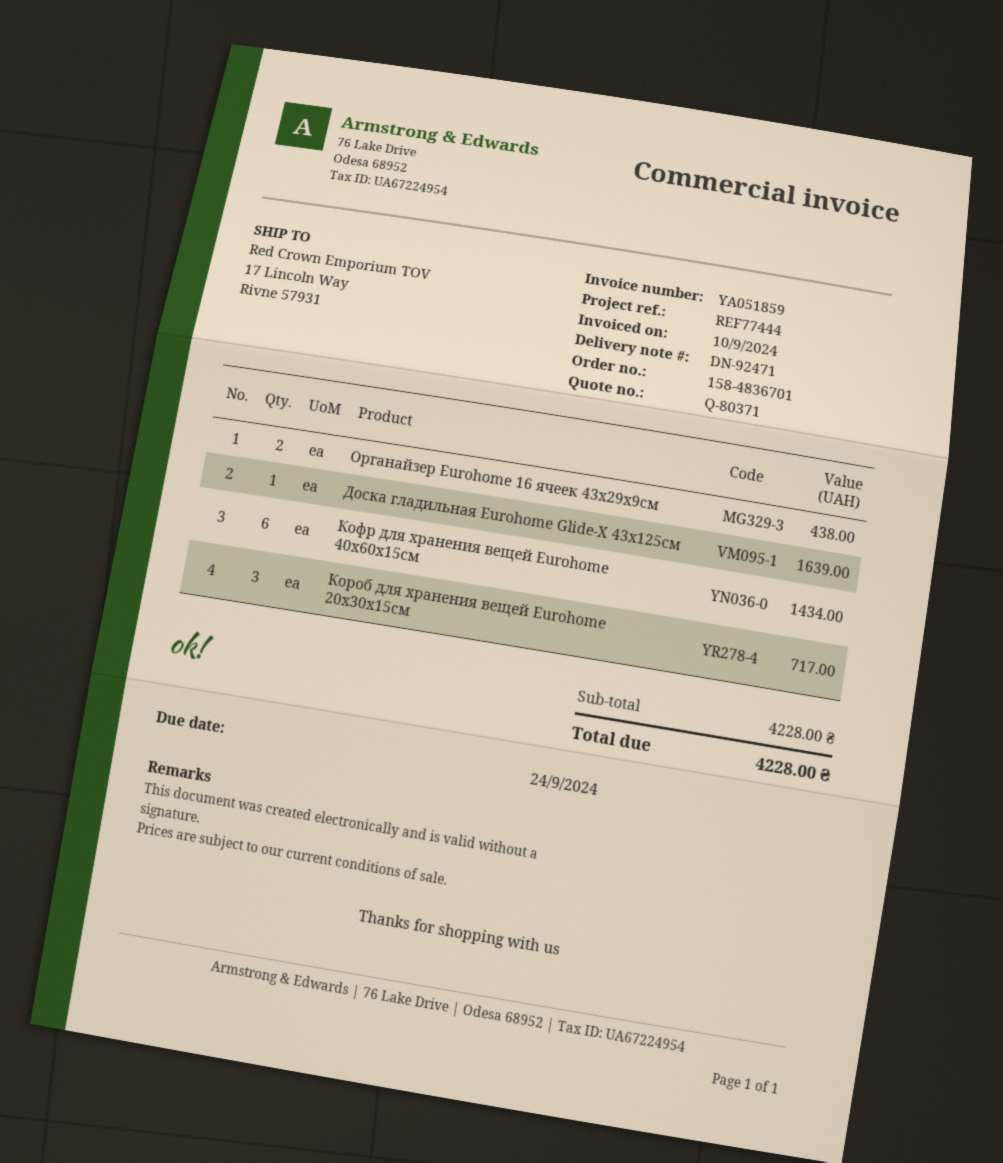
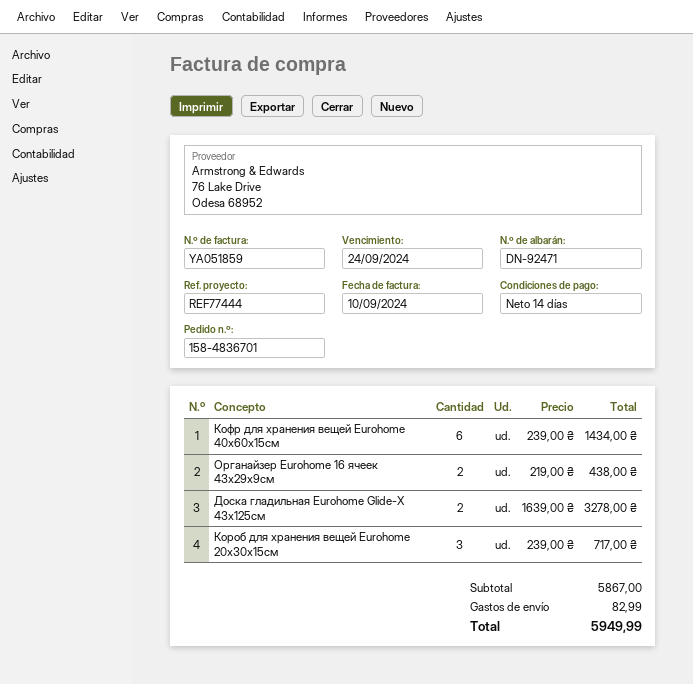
Доска гладильная Eurohome Glide-X 43x125см: 1 for 1639.00 -> 2 for 3278.00
subtotal: 4228.00 -> 5867.00
shipping: none -> 82.99
total: 4228.00 -> 5949.99

